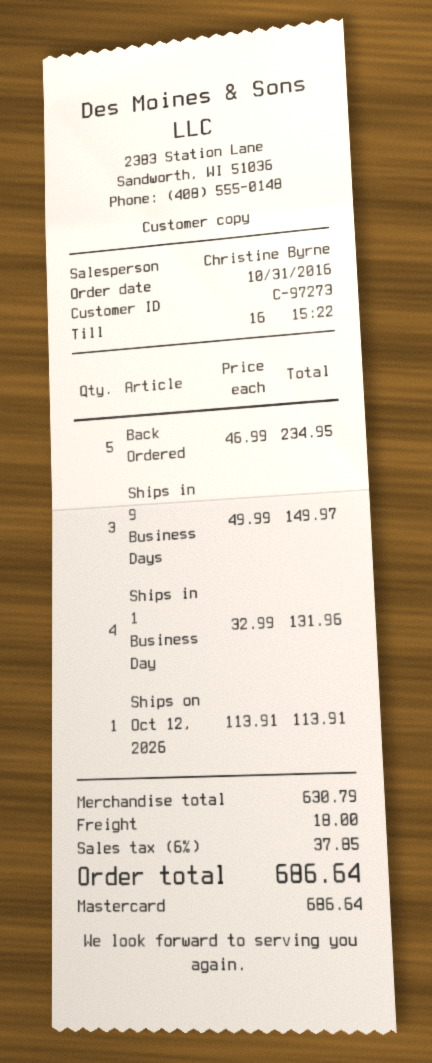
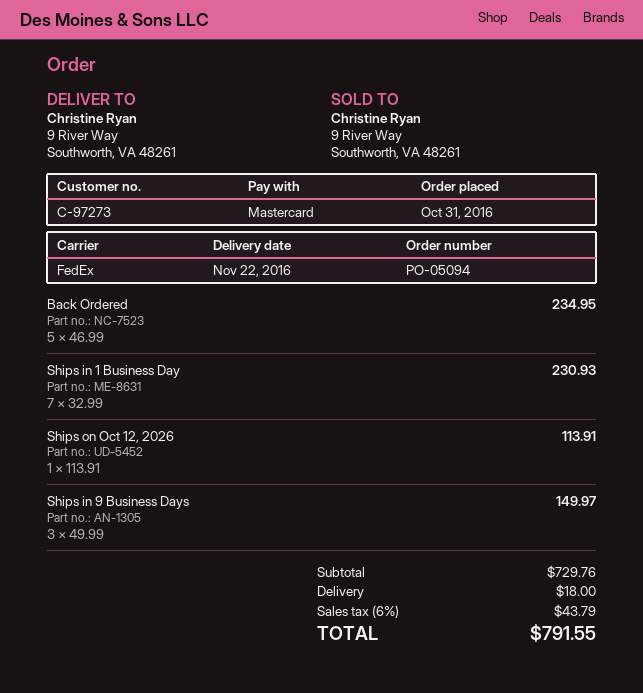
Ships in 1 Business Day: 4 x 32.99 = 131.96 -> 7 x 32.99 = 230.93
subtotal: 630.79 -> 729.76
tax: 6% = 37.85 -> 6% = 43.79
total: 686.64 -> 791.55

